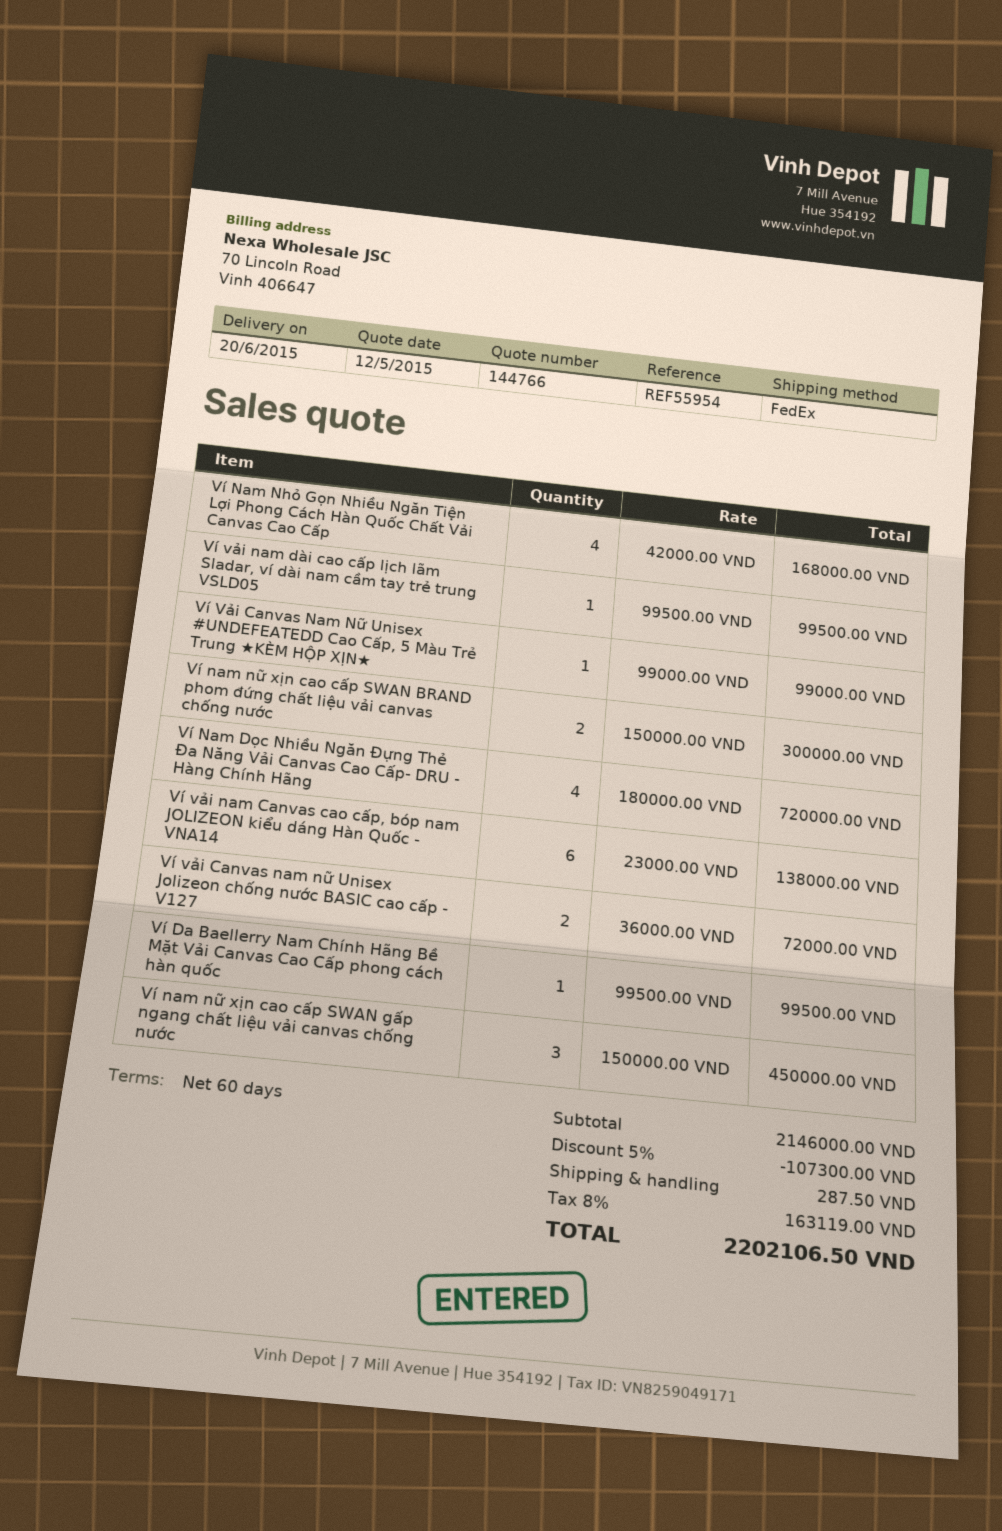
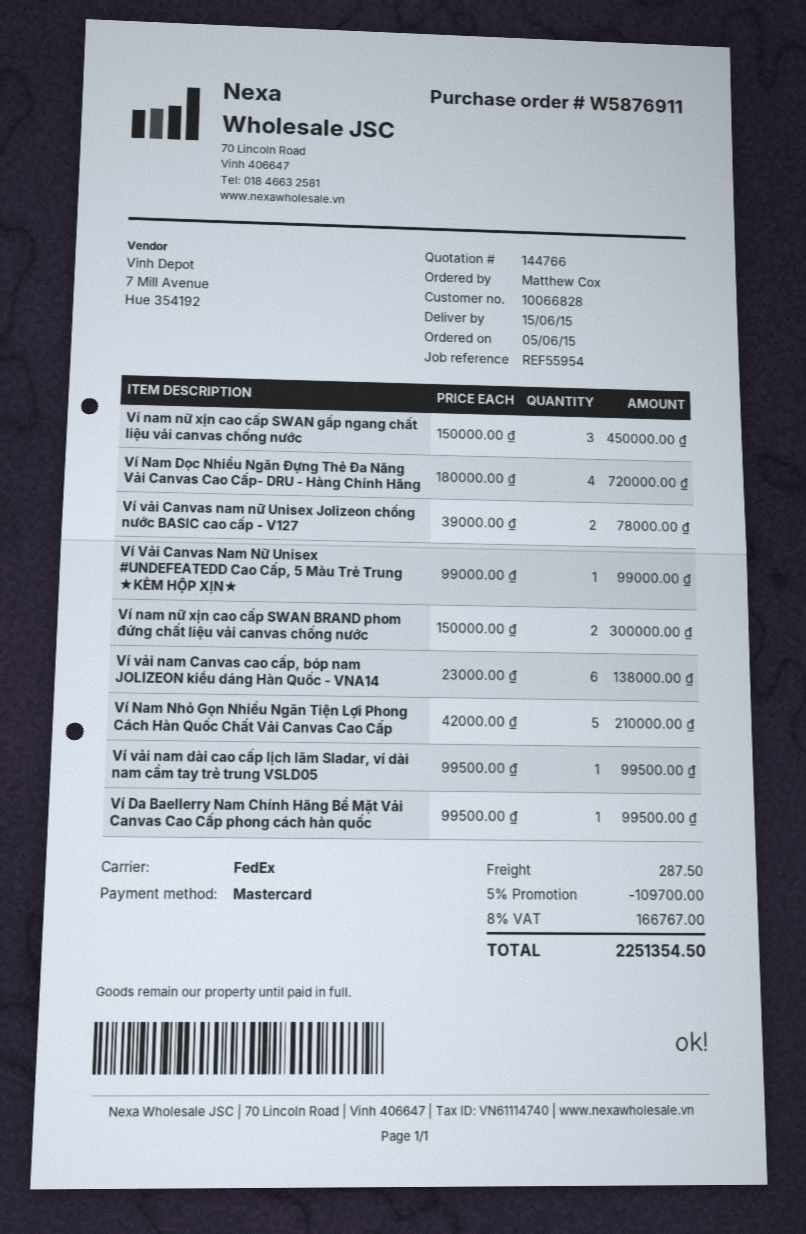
delivery date: 2015-06-20 -> 2015-06-15
Ví Nam Nhỏ Gọn Nhiều Ngăn Tiện Lợi Phong Cách Hàn Quốc Chất Vải Canvas Cao Cấp: 4 x 42000.00 = 168000.00 -> 5 x 42000.00 = 210000.00
Ví vải Canvas nam nữ Unisex Jolizeon chống nước BASIC cao cấp - V127: 2 x 36000.00 = 72000.00 -> 2 x 39000.00 = 78000.00
discount: 5% = 107300.00 -> 5% = 109700.00
tax: 8% = 163119.00 -> 8% = 166767.00
total: 2202106.50 -> 2251354.50

